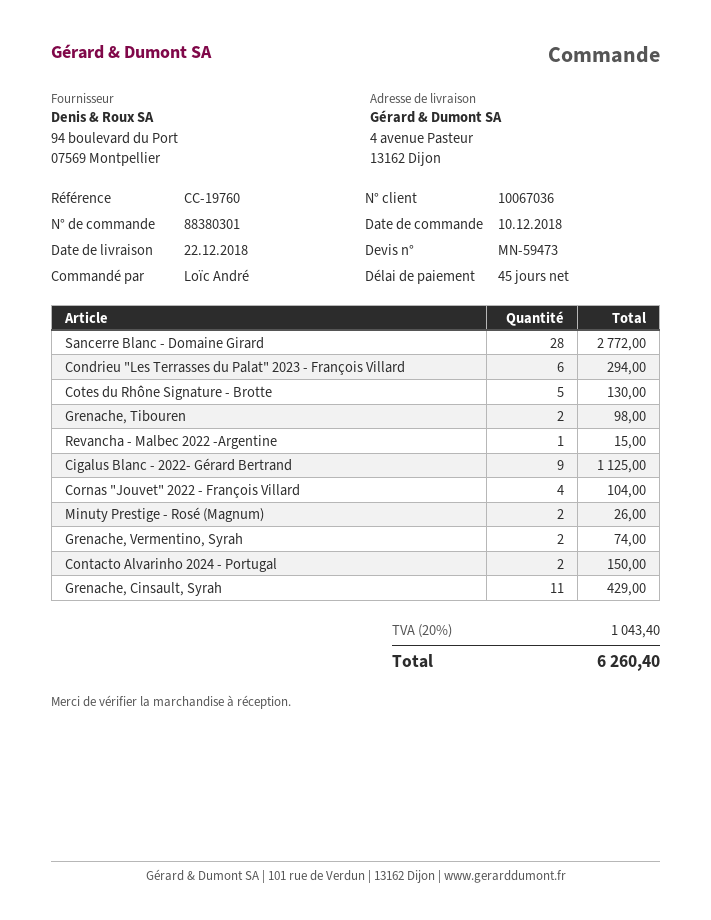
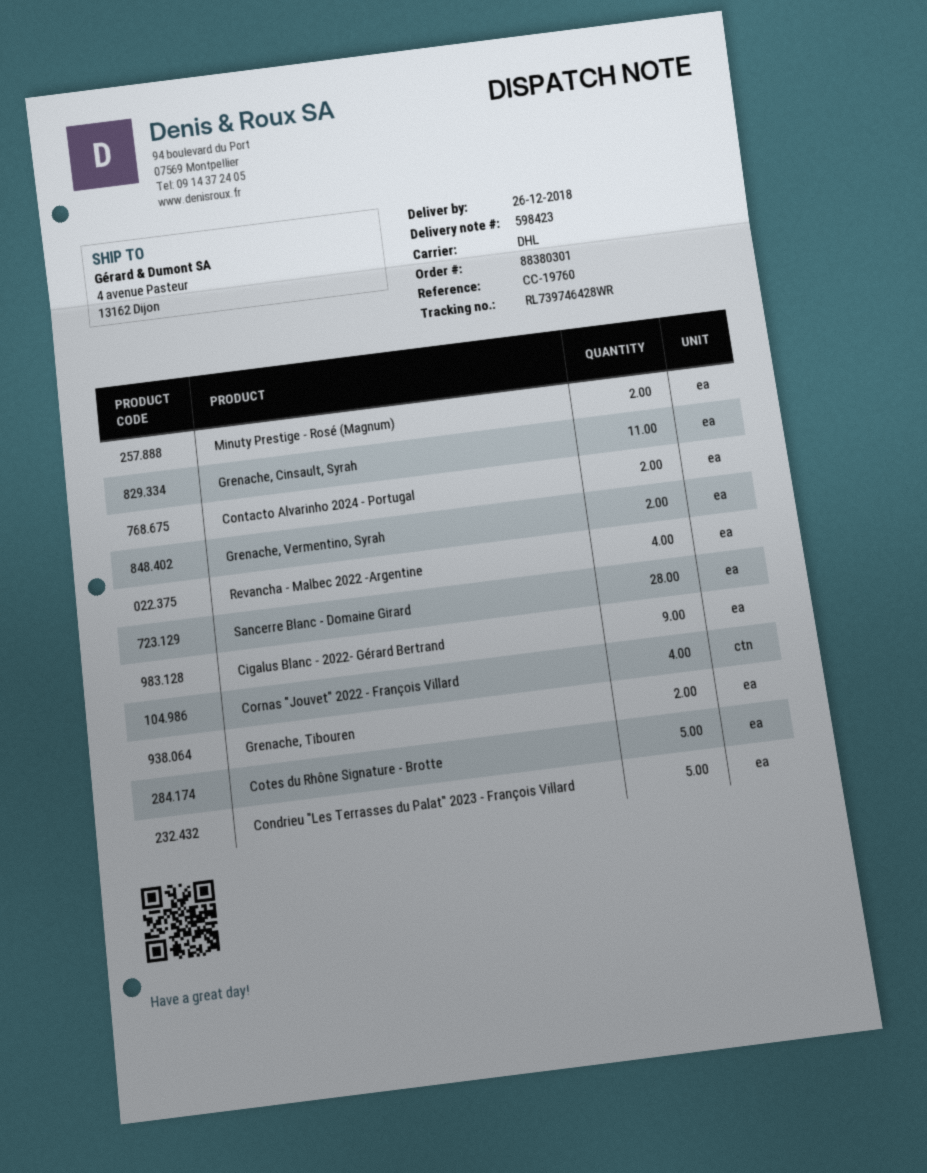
delivery date: 2018-12-22 -> 2018-12-26
Condrieu "Les Terrasses du Palat" 2023 - François Villard: 6 -> 5
Revancha - Malbec 2022 -Argentine: 1 -> 4

